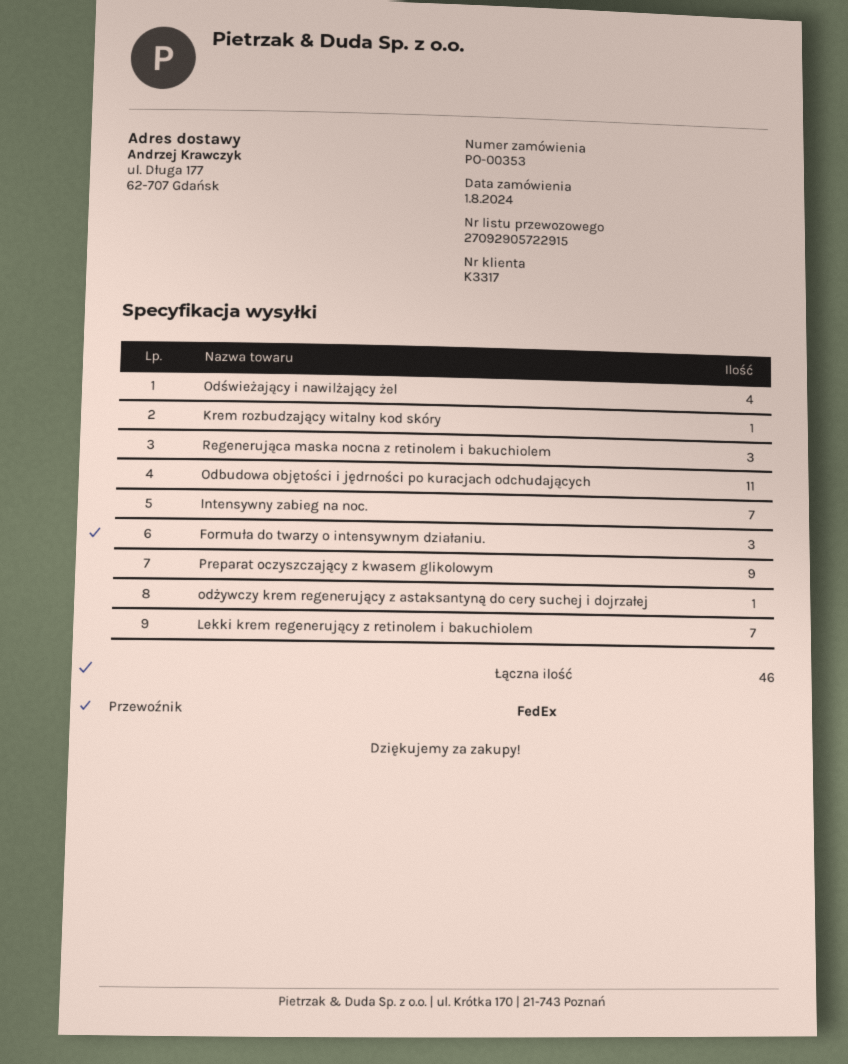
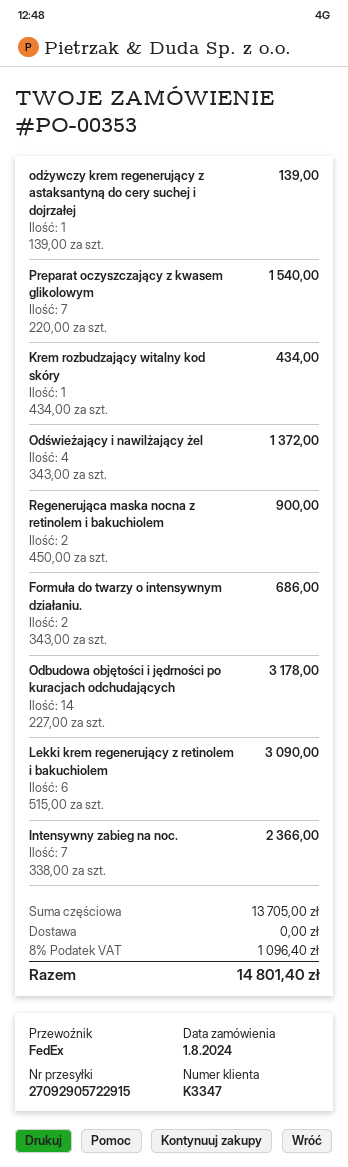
customer number: K3317 -> K3347
Regenerująca maska nocna z retinolem i bakuchiolem: 3 -> 2
Odbudowa objętości i jędrności po kuracjach odchudających: 11 -> 14
Formuła do twarzy o intensywnym działaniu.: 3 -> 2
Preparat oczyszczający z kwasem glikolowym: 9 -> 7
Lekki krem regenerujący z retinolem i bakuchiolem: 7 -> 6

